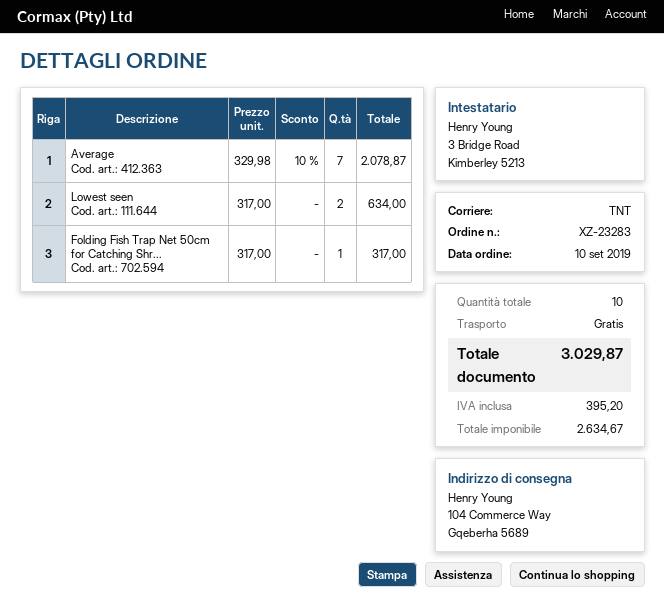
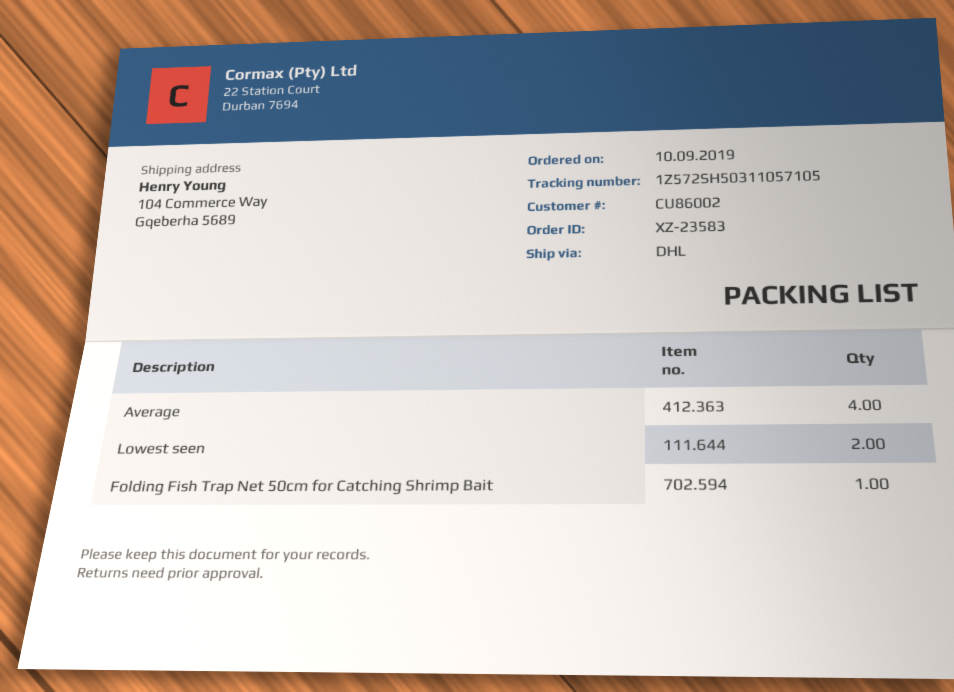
order number: XZ-23283 -> XZ-23583
shipping method: TNT -> DHL
Average: 7 -> 4

